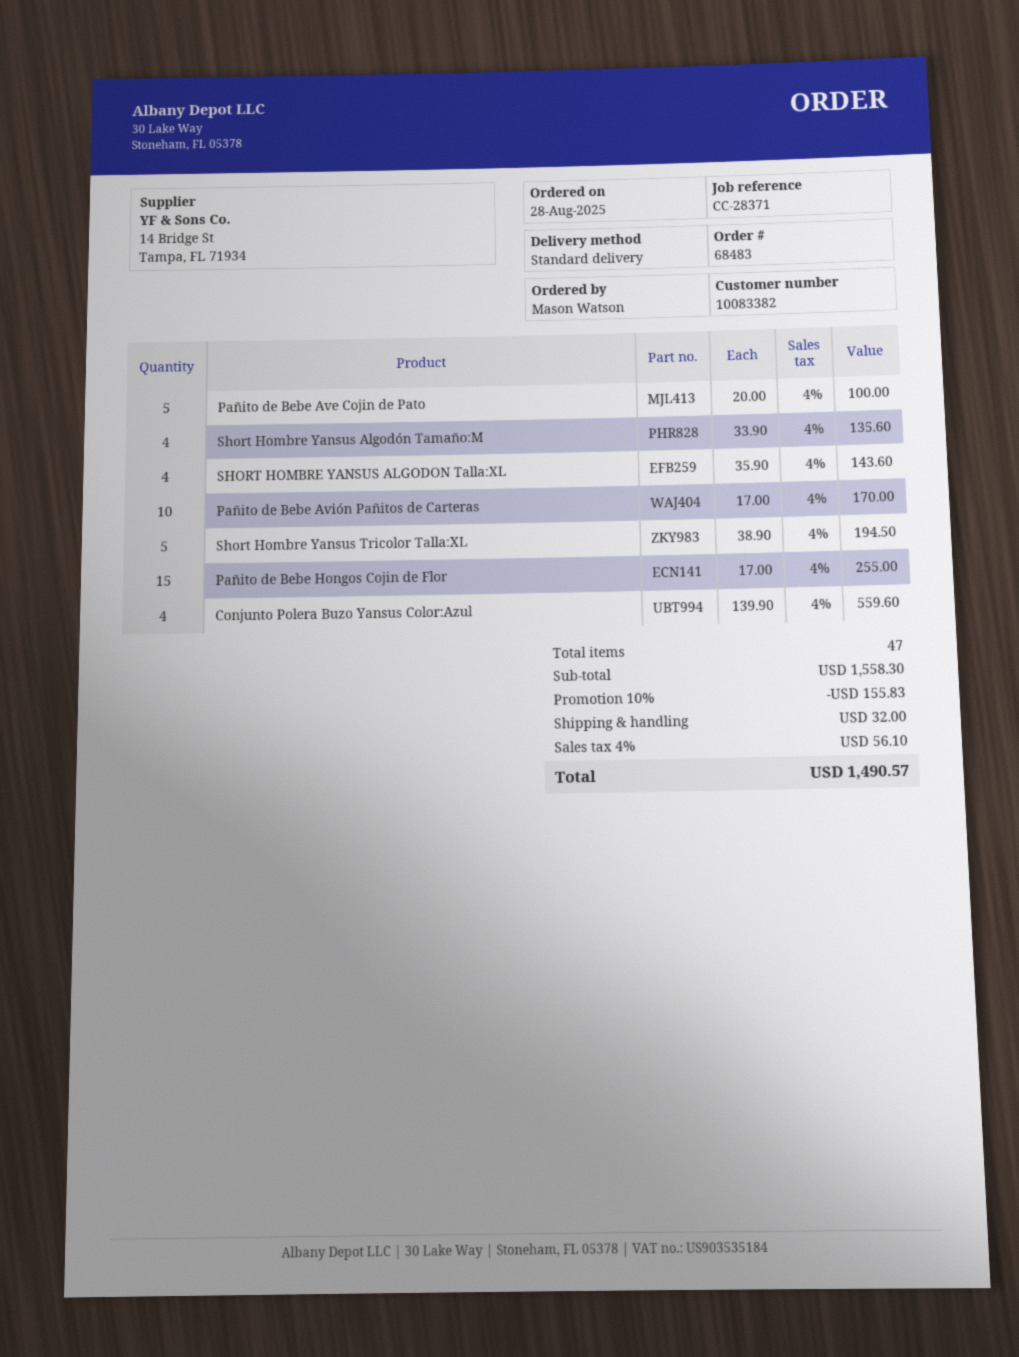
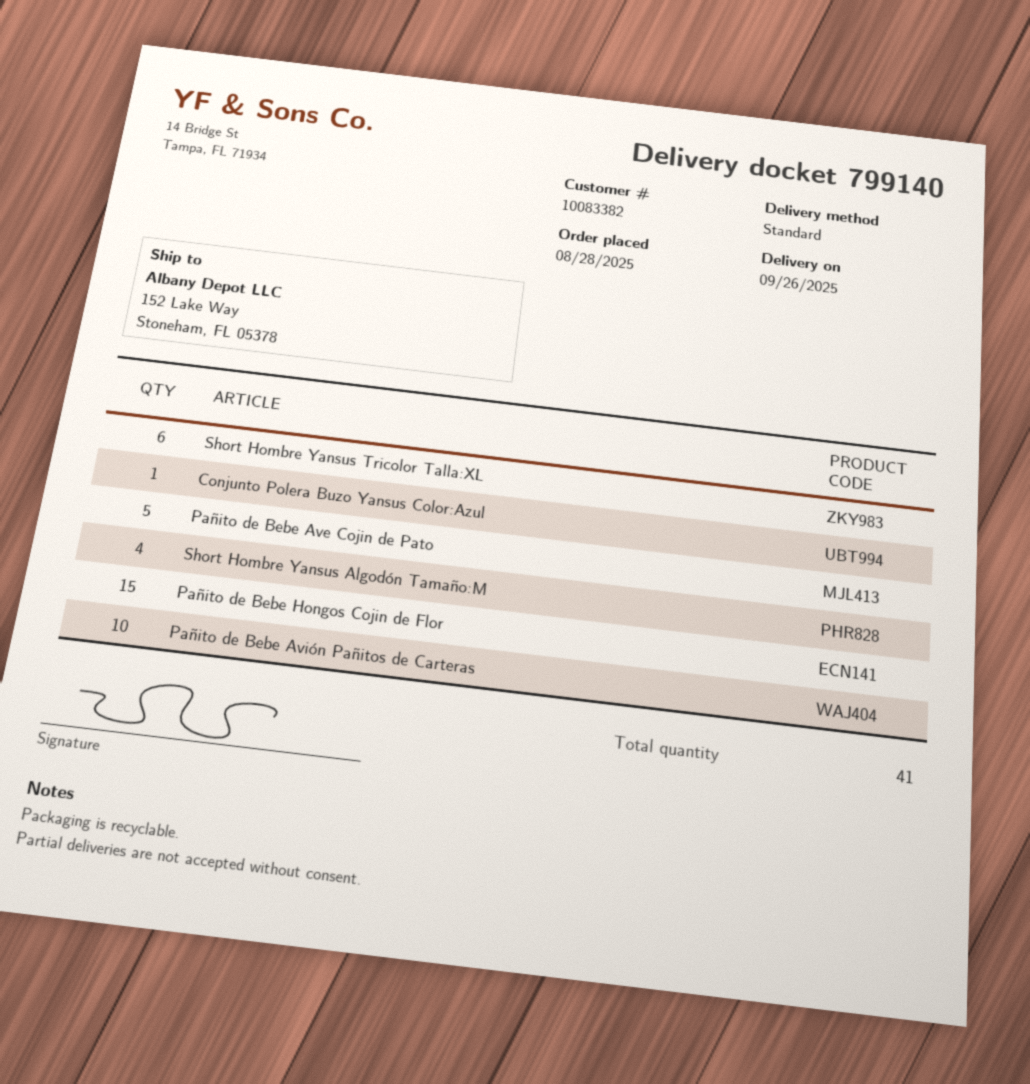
SHORT HOMBRE YANSUS ALGODON Talla:XL: 4 -> none
Short Hombre Yansus Tricolor Talla:XL: 5 -> 6
Conjunto Polera Buzo Yansus Color:Azul: 4 -> 1
total quantity: 47 -> 41

